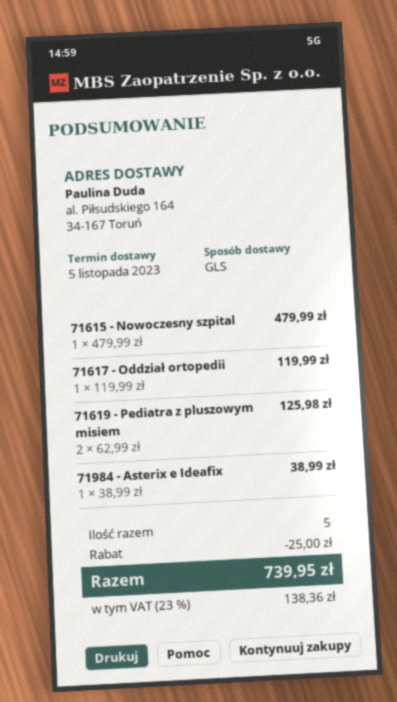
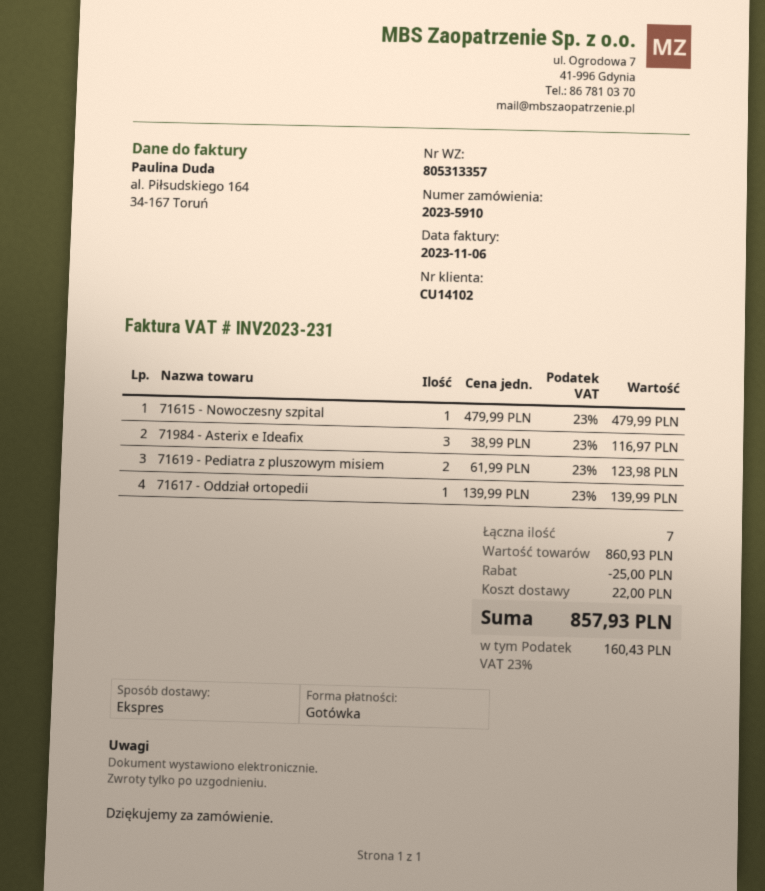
shipping method: GLS -> express
71617 - Oddział ortopedii: 1 x 119.99 = 119.99 -> 1 x 139.99 = 139.99
71619 - Pediatra z pluszowym misiem: 2 x 62.99 = 125.98 -> 2 x 61.99 = 123.98
71984 - Asterix e Ideafix: 1 x 38.99 = 38.99 -> 3 x 38.99 = 116.97
total quantity: 5 -> 7
shipping: none -> 22.00
tax: 23% = 138.36 -> 23% = 160.43
total: 739.95 -> 857.93

